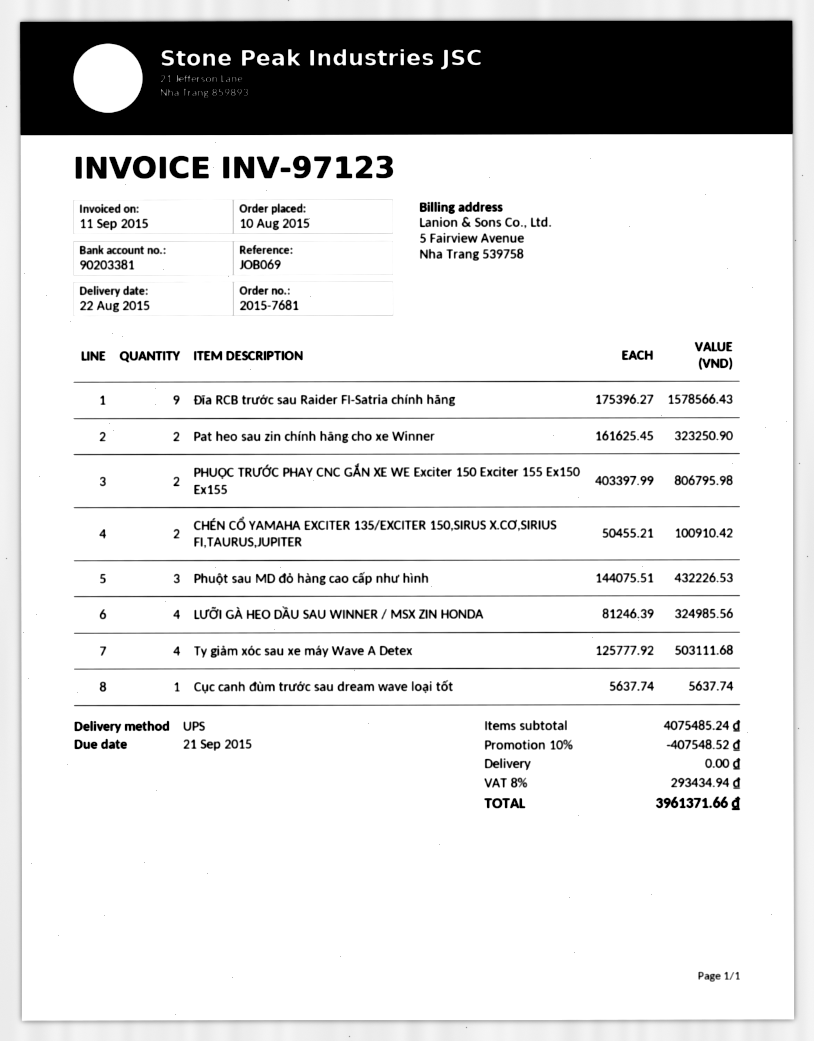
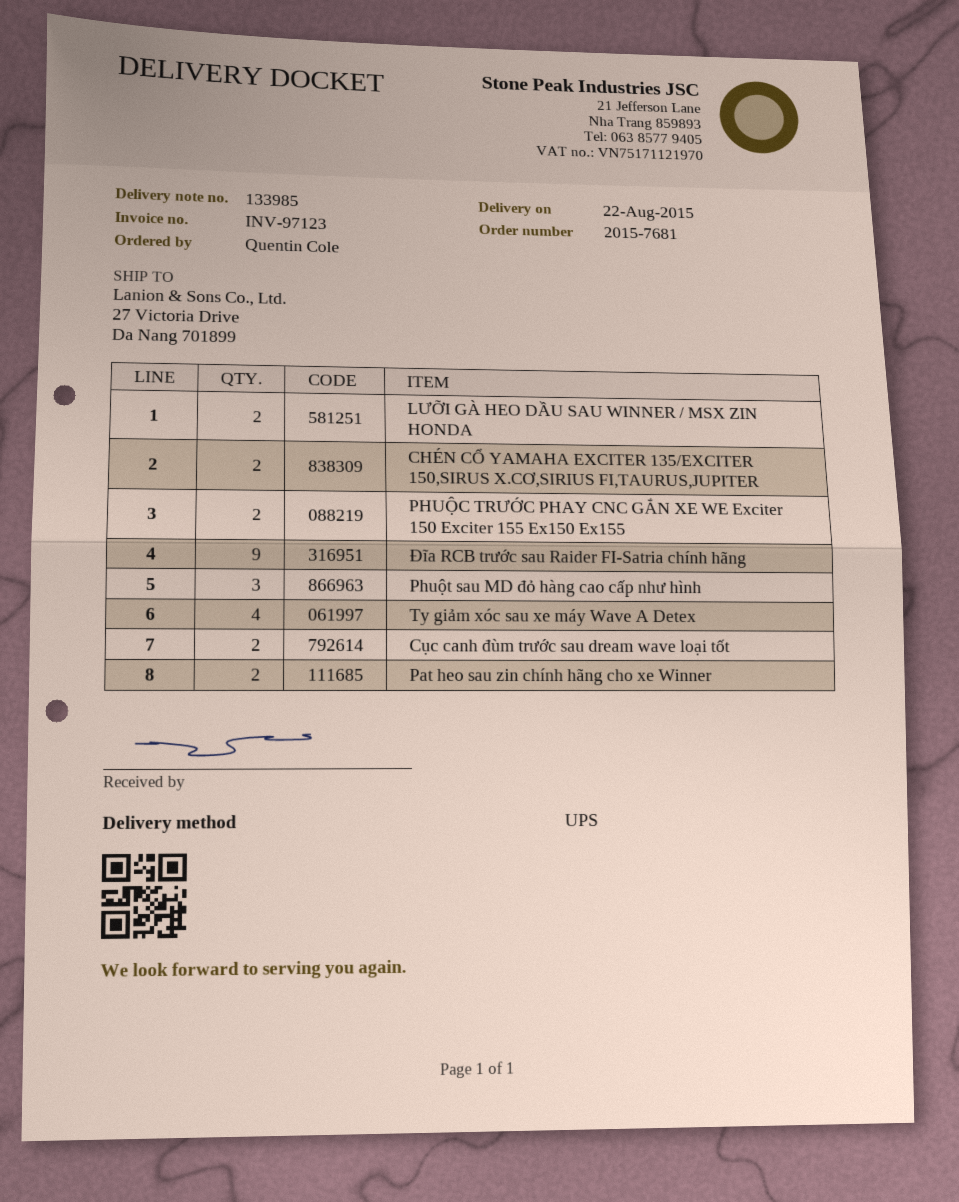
LƯỠI GÀ HEO DẦU SAU WINNER / MSX ZIN HONDA: 4 -> 2
Cục canh đùm trước sau dream wave loại tốt: 1 -> 2

